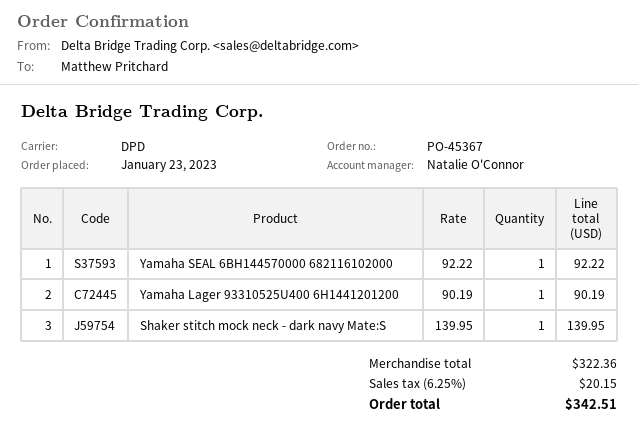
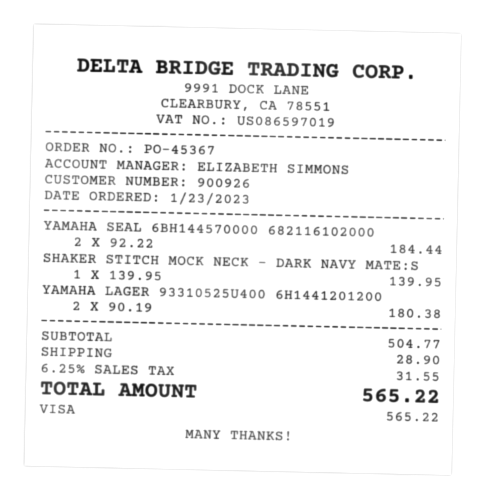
sales rep: Natalie O'Connor -> ELIZABETH SIMMONS
Yamaha SEAL 6BH144570000 682116102000: 1 x 92.22 = 92.22 -> 2 x 92.22 = 184.44
Yamaha Lager 93310525U400 6H1441201200: 1 x 90.19 = 90.19 -> 2 x 90.19 = 180.38
subtotal: 322.36 -> 504.77
shipping: none -> 28.90
tax: 6.25% = 20.15 -> 6.25% = 31.55
total: 342.51 -> 565.22

